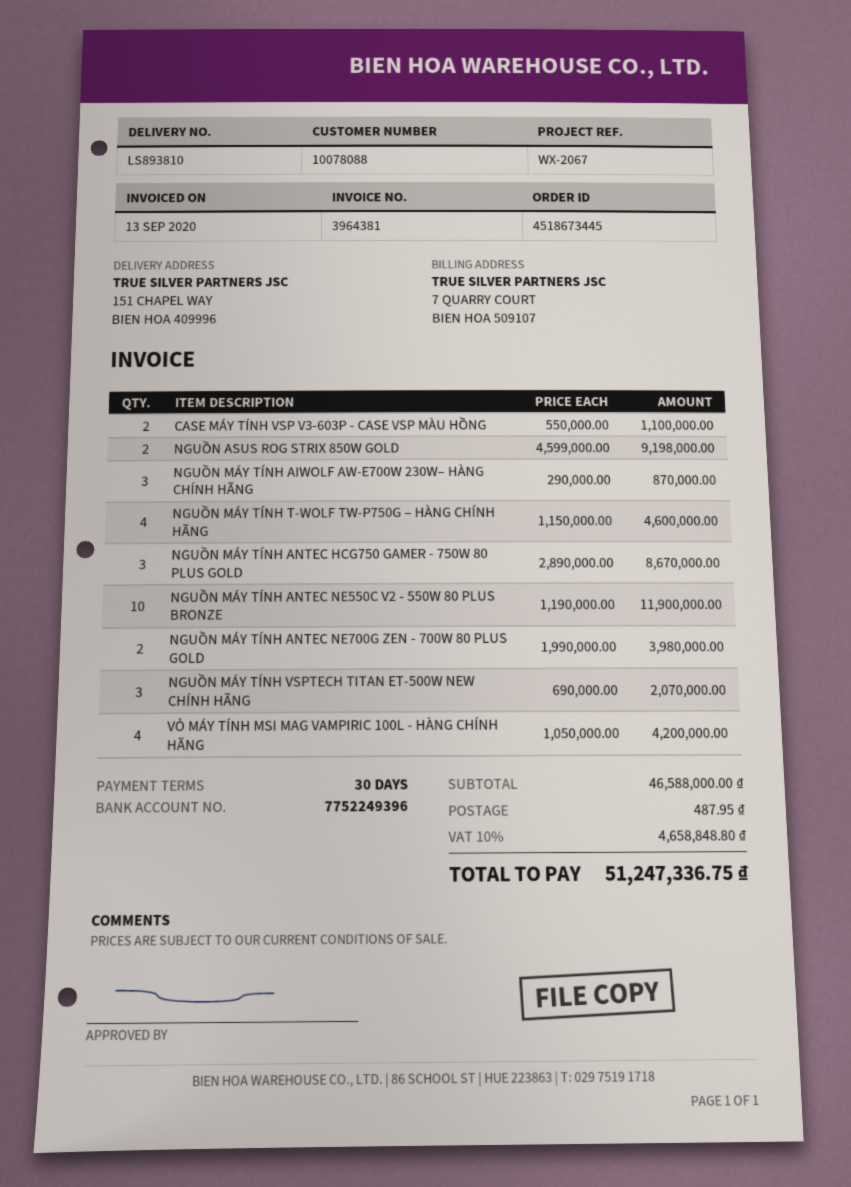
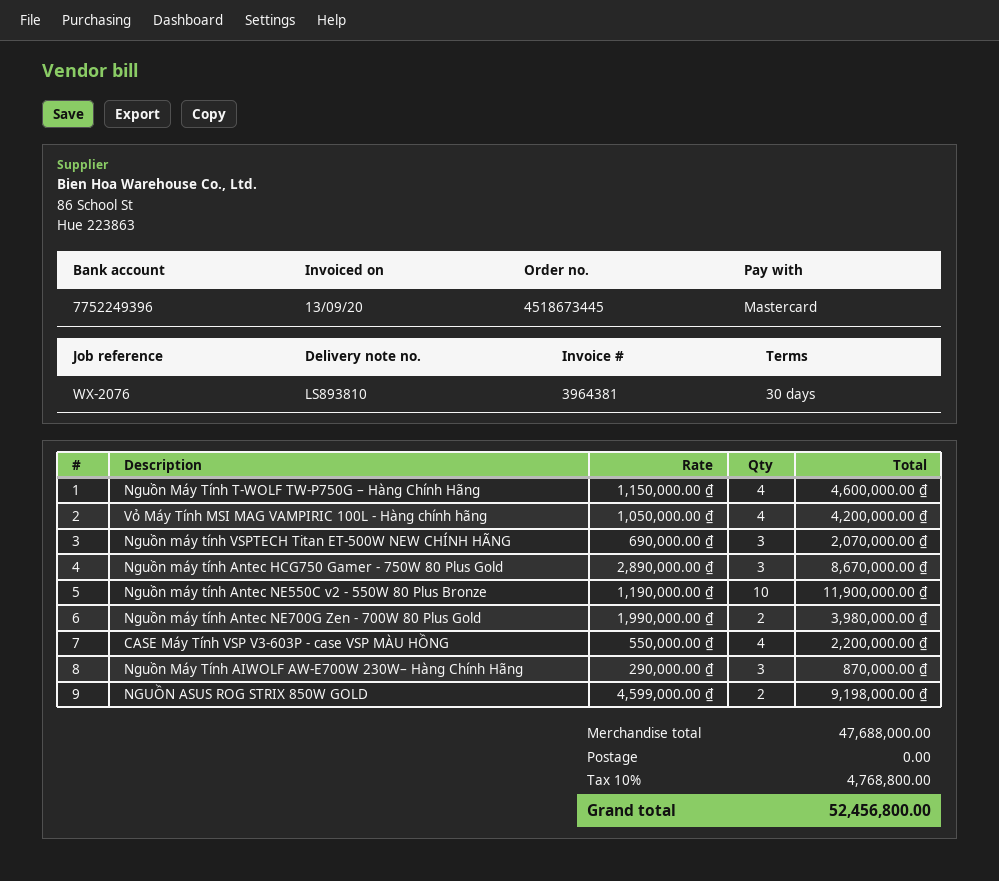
reference: WX-2067 -> WX-2076
CASE MÁY TÍNH VSP V3-603P - CASE VSP MÀU HỒNG: 2 x 550000.00 = 1100000.00 -> 4 x 550000.00 = 2200000.00
subtotal: 46588000.00 -> 47688000.00
shipping: 487.95 -> 0.00
tax: 10% = 4658848.80 -> 10% = 4768800.00
total: 51247336.75 -> 52456800.00

